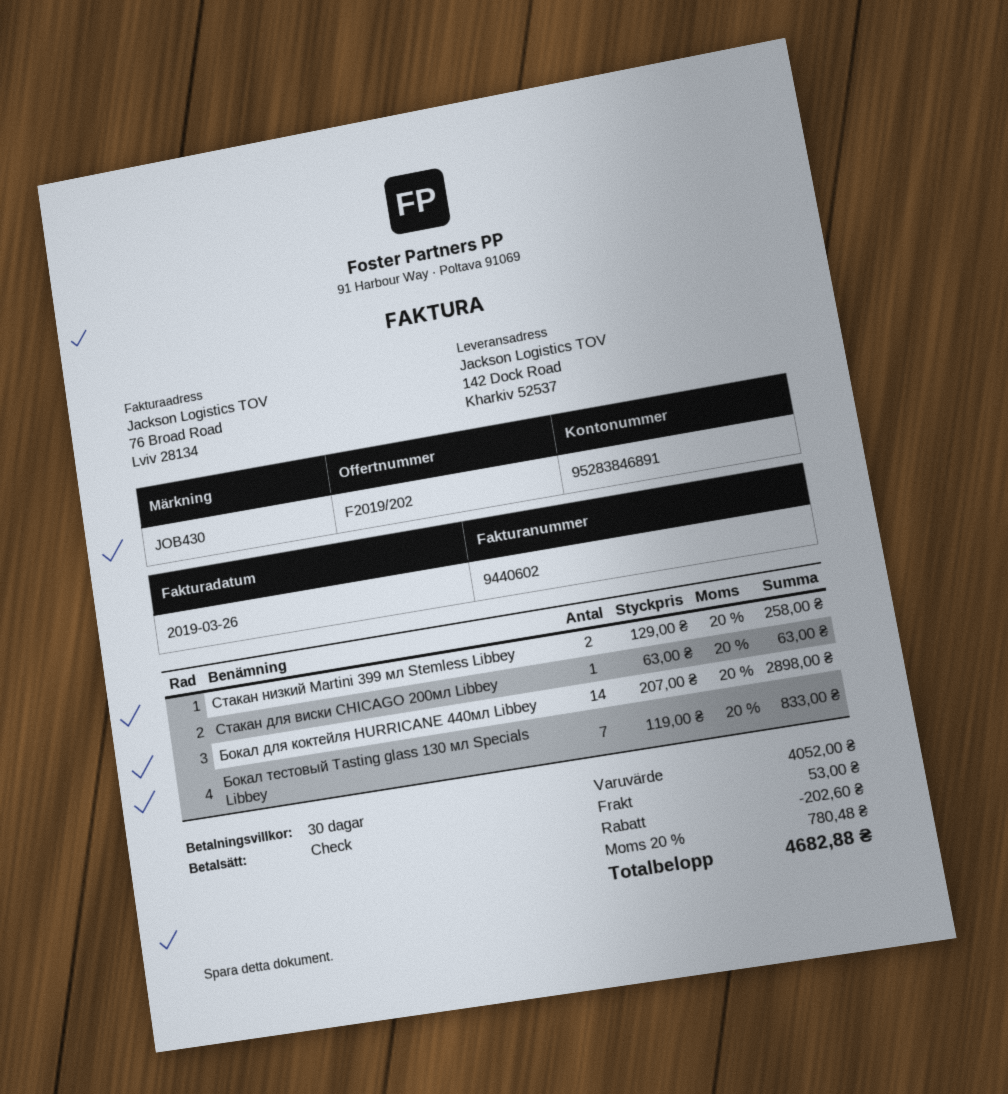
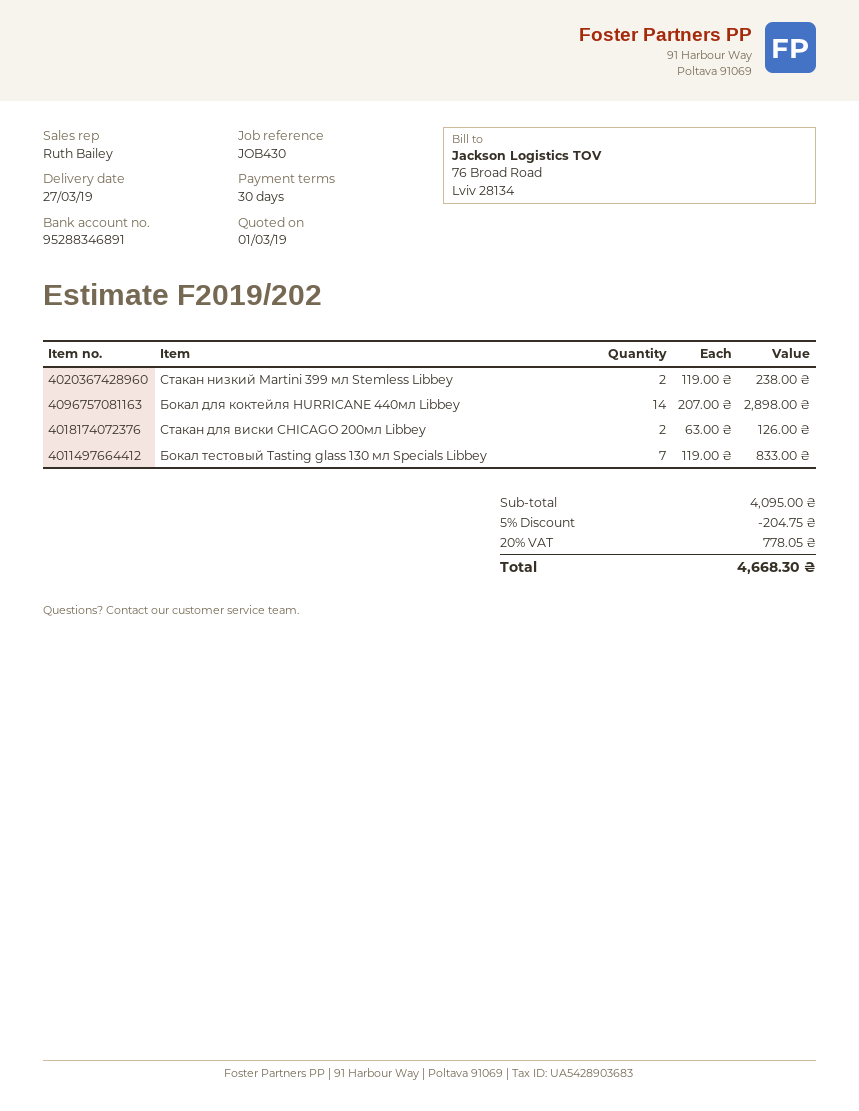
bank account: 95283846891 -> 95288346891
Стакан низкий Martini 399 мл Stemless Libbey: 2 x 129.00 = 258.00 -> 2 x 119.00 = 238.00
Стакан для виски CHICAGO 200мл Libbey: 1 x 63.00 = 63.00 -> 2 x 63.00 = 126.00
subtotal: 4052.00 -> 4095.00
discount: 202.60 -> 204.75
shipping: 53.00 -> none
tax: 20% = 780.48 -> 20% = 778.05
total: 4682.88 -> 4668.30

